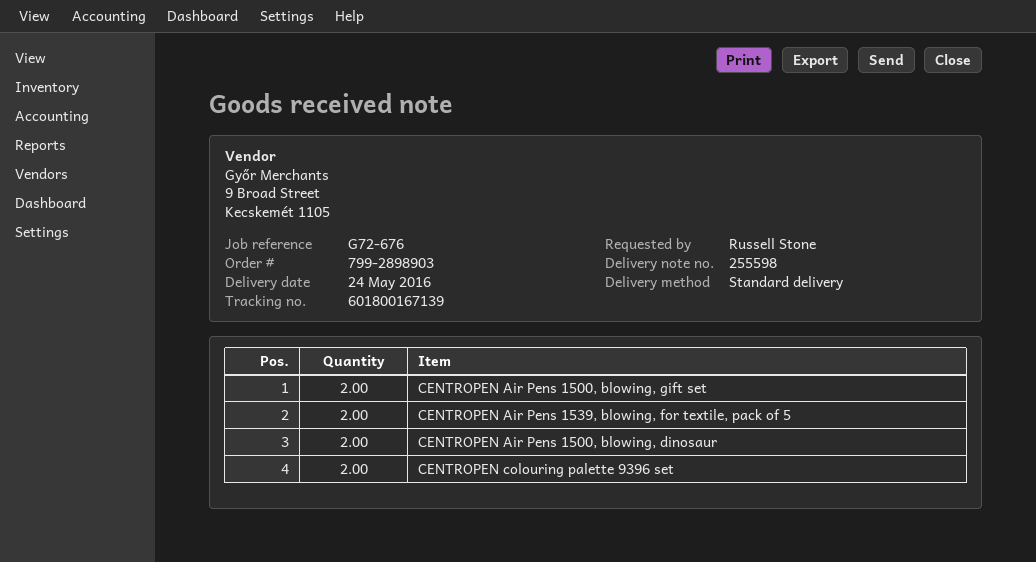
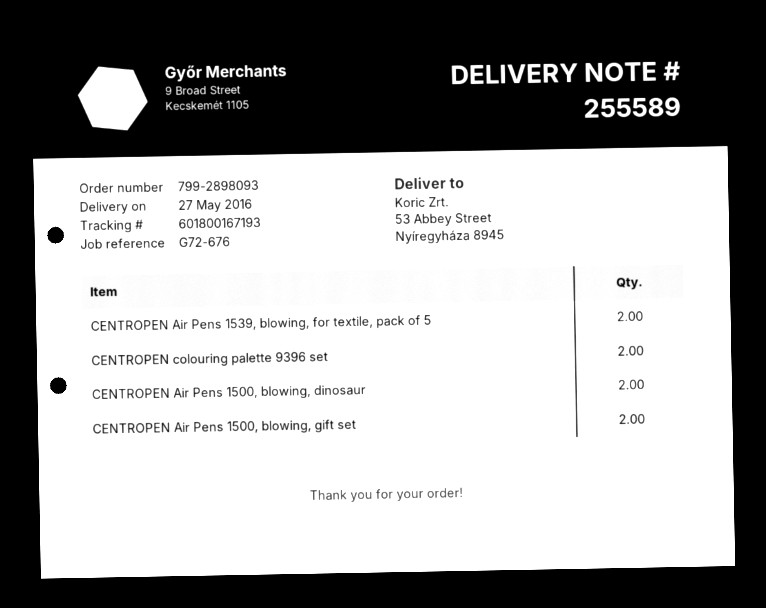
order number: 799-2898903 -> 799-2898093
delivery note number: 255598 -> 255589
delivery date: 2016-05-24 -> 2016-05-27
tracking number: 601800167139 -> 601800167193

